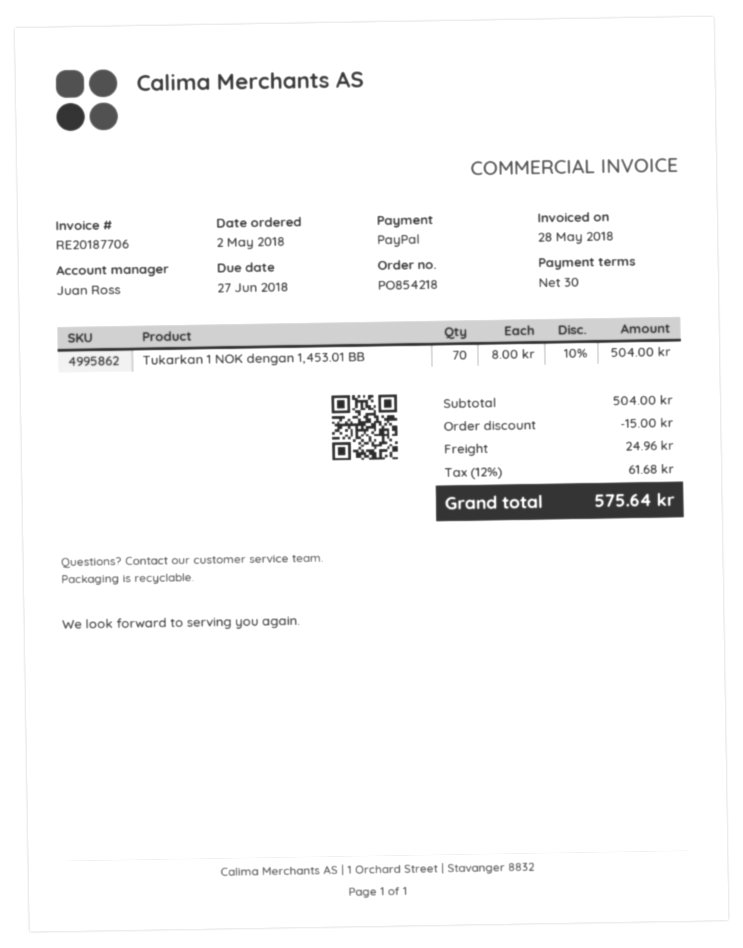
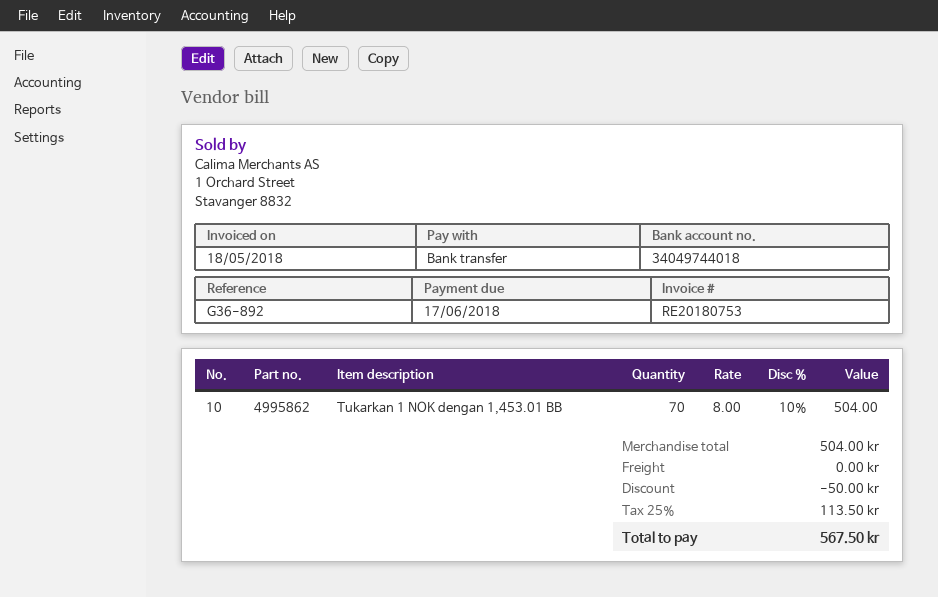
invoice number: RE20187706 -> RE20180753
invoice date: 2018-05-28 -> 2018-05-18
due date: 2018-06-27 -> 2018-06-17
payment method: PayPal -> bank transfer
discount: 15.00 -> 50.00
shipping: 24.96 -> 0.00
tax: 12% = 61.68 -> 25% = 113.50
total: 575.64 -> 567.50

